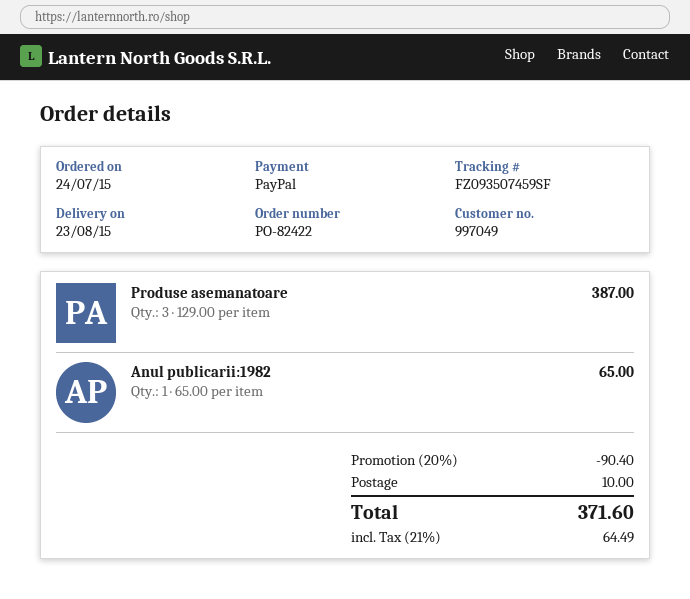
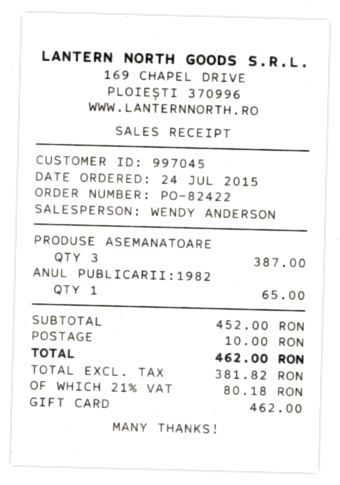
customer number: 997049 -> 997045
payment method: PayPal -> gift card
discount: 20% = 90.40 -> none
tax: 21% = 64.49 -> 21% = 80.18
total: 371.60 -> 462.00

